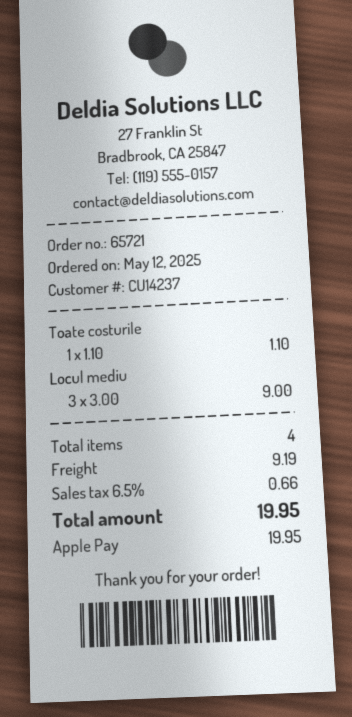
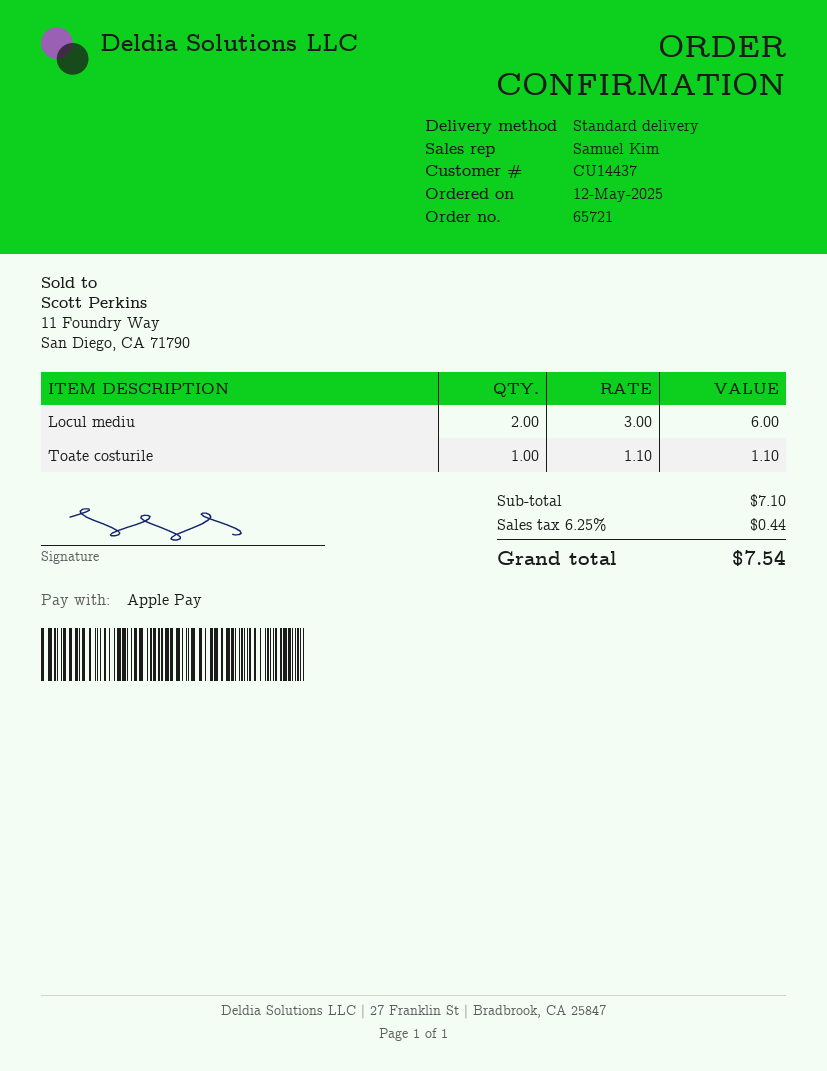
customer number: CU14237 -> CU14437
Locul mediu: 3 x 3.00 = 9.00 -> 2 x 3.00 = 6.00
shipping: 9.19 -> none
tax: 6.5% = 0.66 -> 6.25% = 0.44
total: 19.95 -> 7.54

